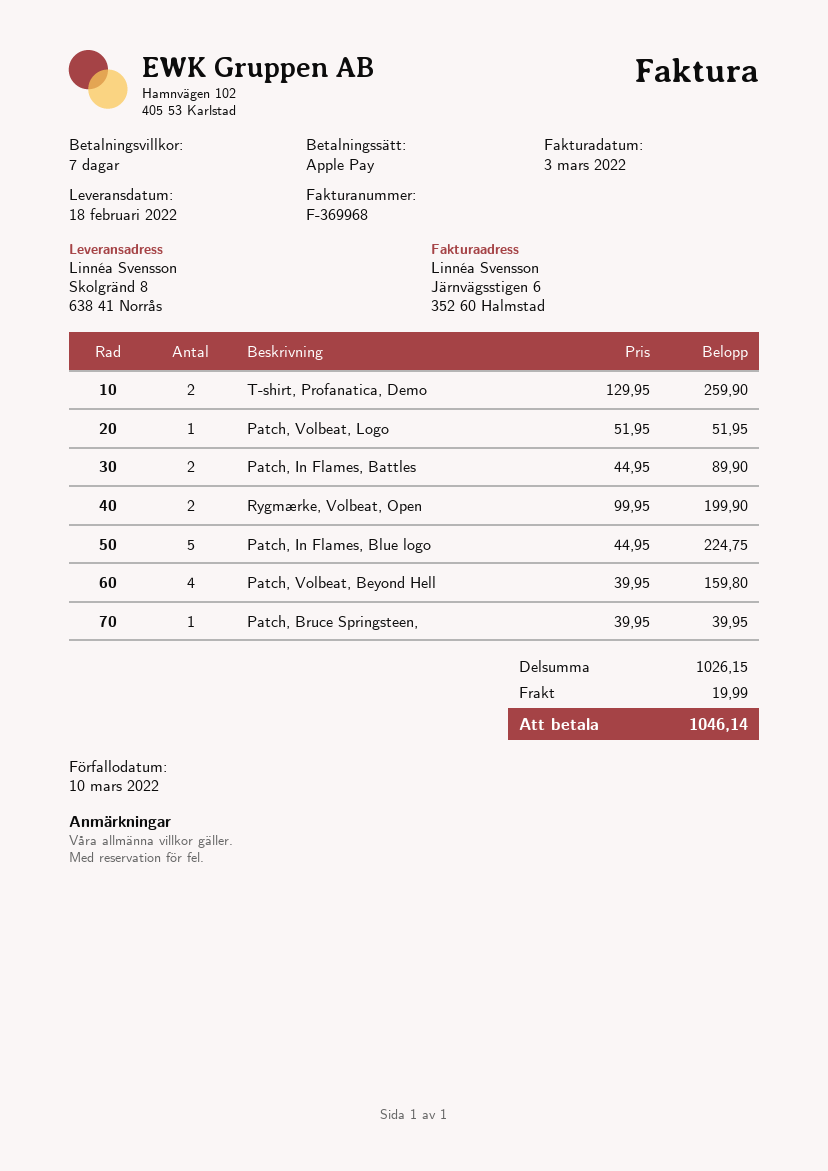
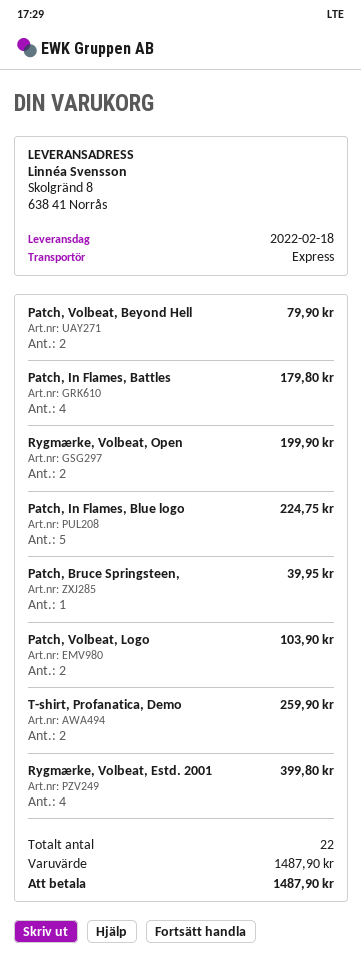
Patch, Volbeat, Logo: 1 for 51.95 -> 2 for 103.90
Patch, In Flames, Battles: 2 for 89.90 -> 4 for 179.80
Patch, Volbeat, Beyond Hell: 4 for 159.80 -> 2 for 79.90
Rygmærke, Volbeat, Estd. 2001: none -> 4 for 399.80
subtotal: 1026.15 -> 1487.90
shipping: 19.99 -> none
total: 1046.14 -> 1487.90

